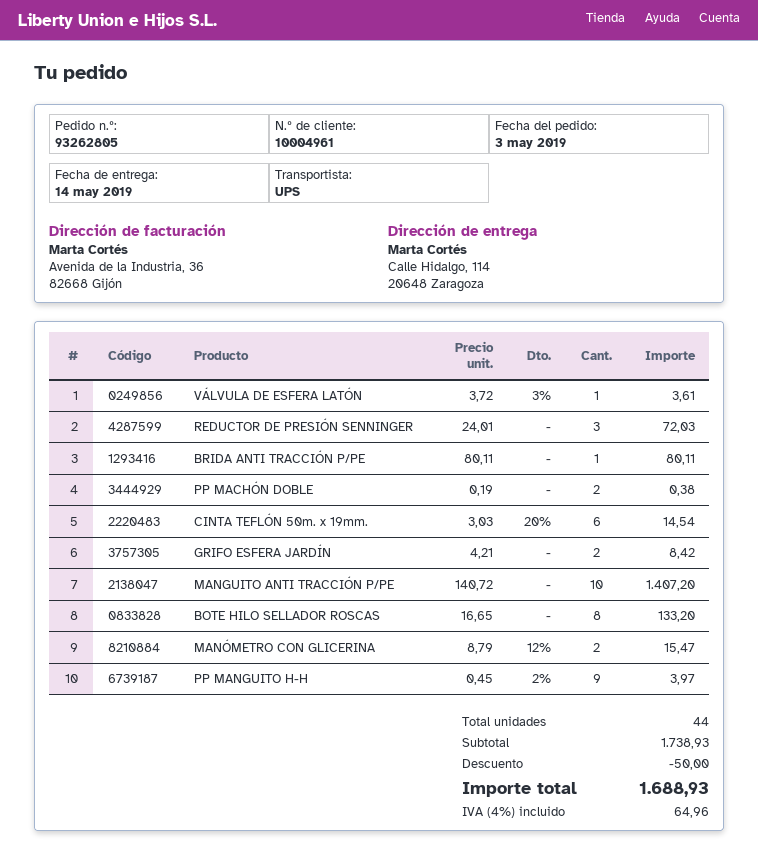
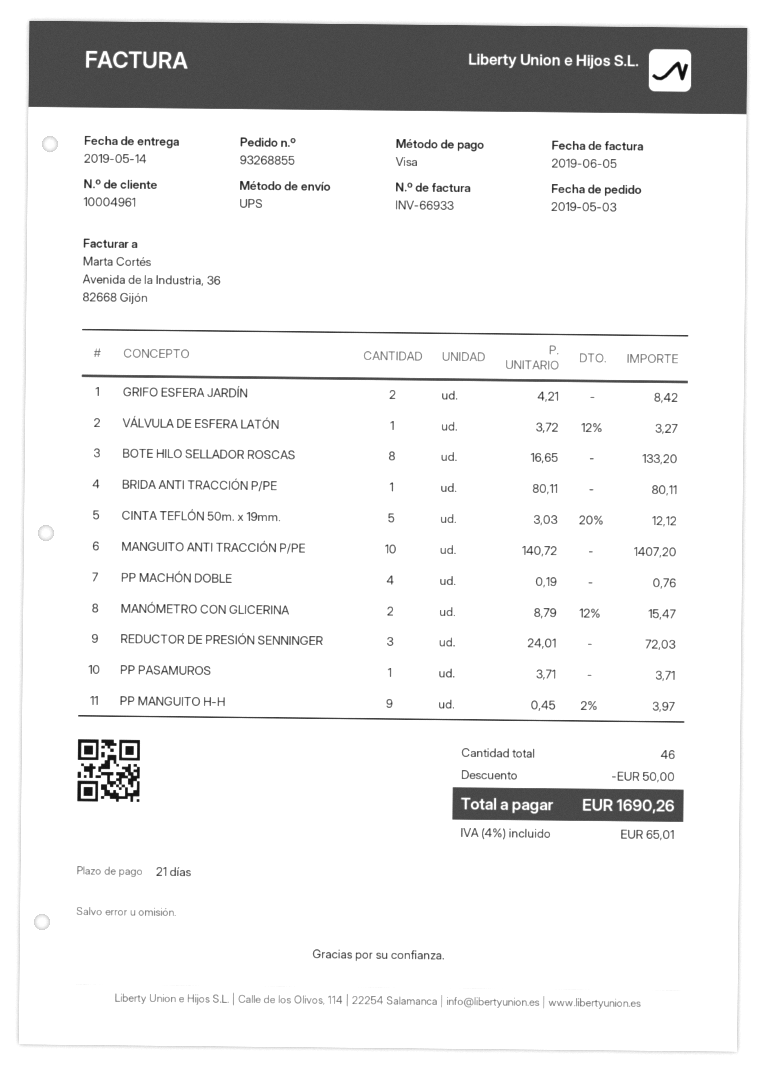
order number: 93262805 -> 93268855
VÁLVULA DE ESFERA LATÓN: 1 x 3.72 - 3% = 3.61 -> 1 x 3.72 - 12% = 3.27
PP MACHÓN DOBLE: 2 x 0.19 = 0.38 -> 4 x 0.19 = 0.76
CINTA TEFLÓN 50m. x 19mm.: 6 x 3.03 - 20% = 14.54 -> 5 x 3.03 - 20% = 12.12
PP PASAMUROS: none -> 1 x 3.71 = 3.71
total quantity: 44 -> 46
tax: 4% = 64.96 -> 4% = 65.01
total: 1688.93 -> 1690.26

